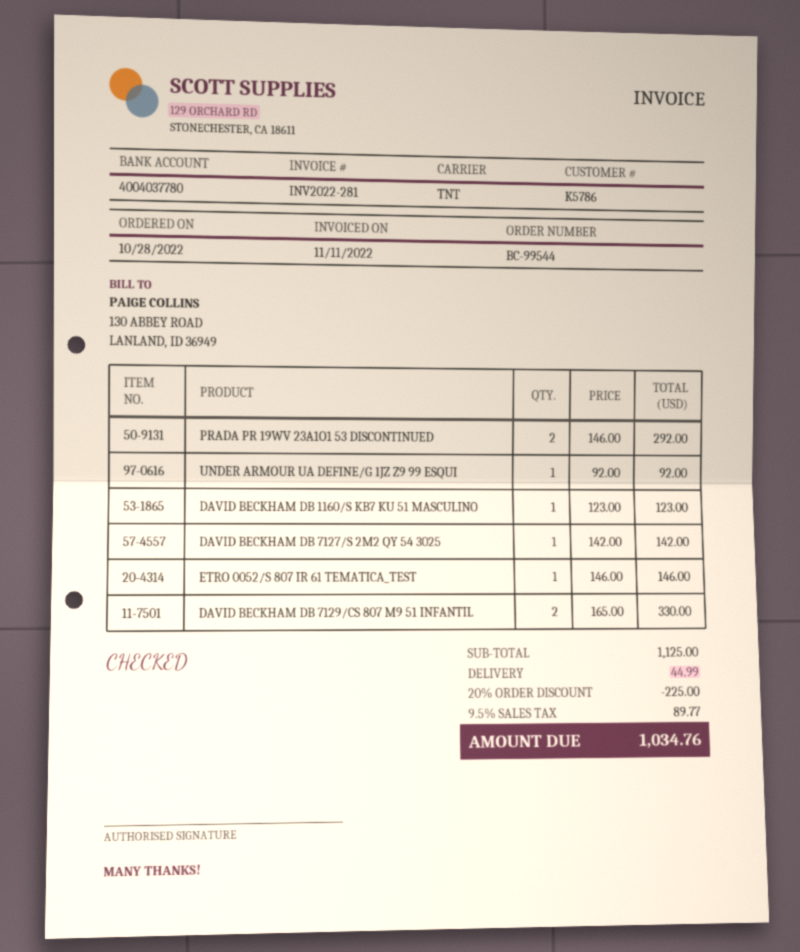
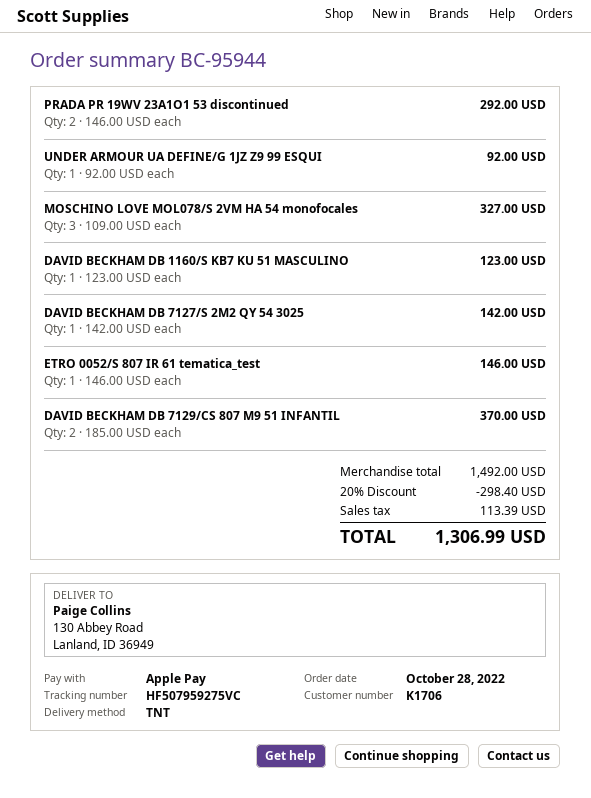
order number: BC-99544 -> BC-95944
customer number: K5786 -> K1706
DAVID BECKHAM DB 7129/CS 807 M9 51 INFANTIL: 2 x 165.00 = 330.00 -> 2 x 185.00 = 370.00
MOSCHINO LOVE MOL078/S 2VM HA 54 monofocales: none -> 3 x 109.00 = 327.00
subtotal: 1125.00 -> 1492.00
discount: 20% = 225.00 -> 20% = 298.40
shipping: 44.99 -> none
tax: 89.77 -> 113.39
total: 1034.76 -> 1306.99

